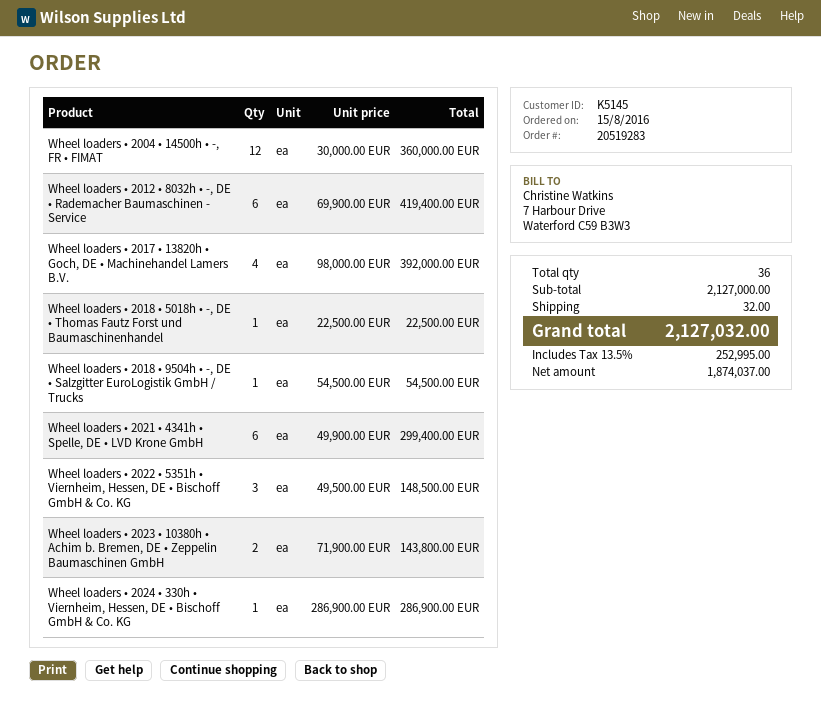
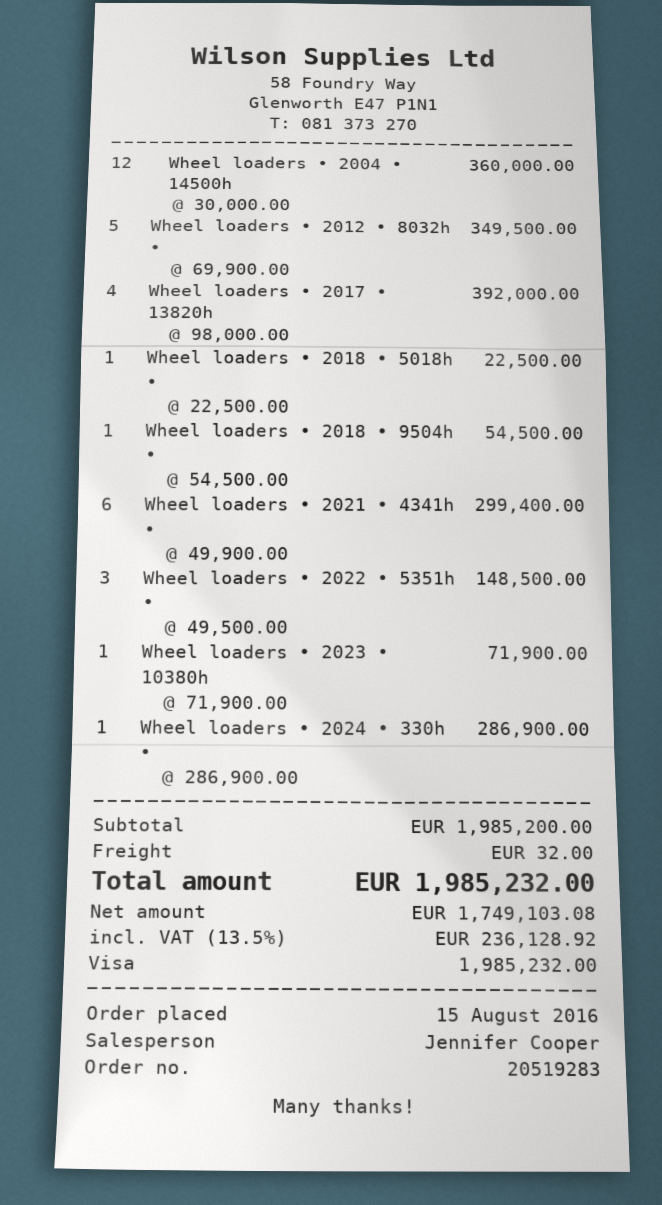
Wheel loaders • 2012 • 8032h • -, DE • Rademacher Baumaschinen - Service: 6 x 69900.00 = 419400.00 -> 5 x 69900.00 = 349500.00
Wheel loaders • 2023 • 10380h • Achim b. Bremen, DE • Zeppelin Baumaschinen GmbH: 2 x 71900.00 = 143800.00 -> 1 x 71900.00 = 71900.00
subtotal: 2127000.00 -> 1985200.00
net: 1874037.00 -> 1749103.08
tax: 13.5% = 252995.00 -> 13.5% = 236128.92
total: 2127032.00 -> 1985232.00

